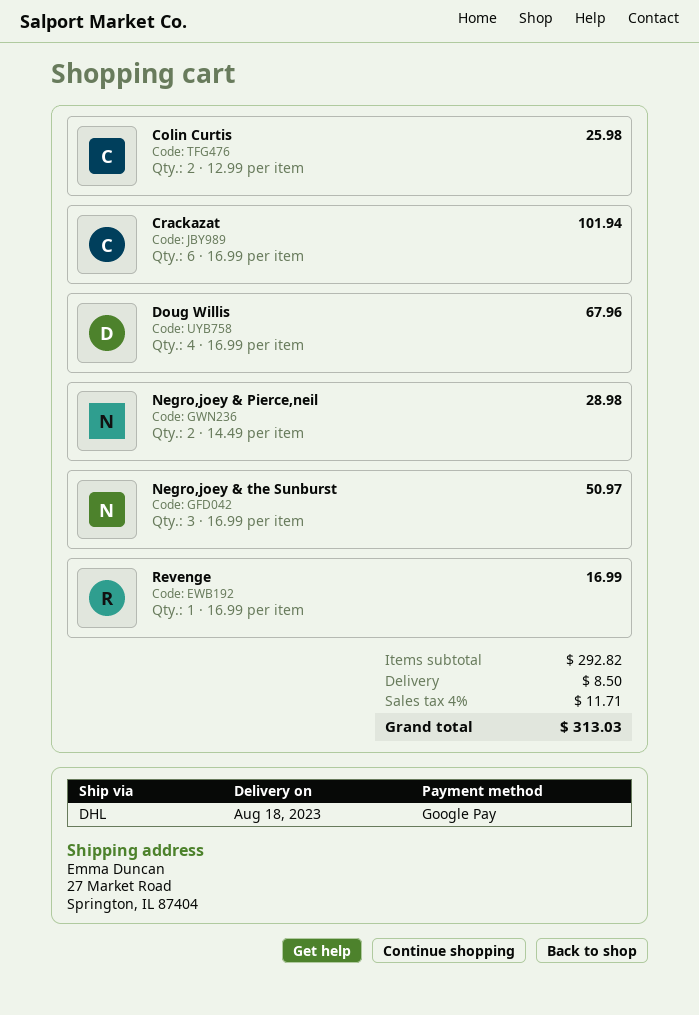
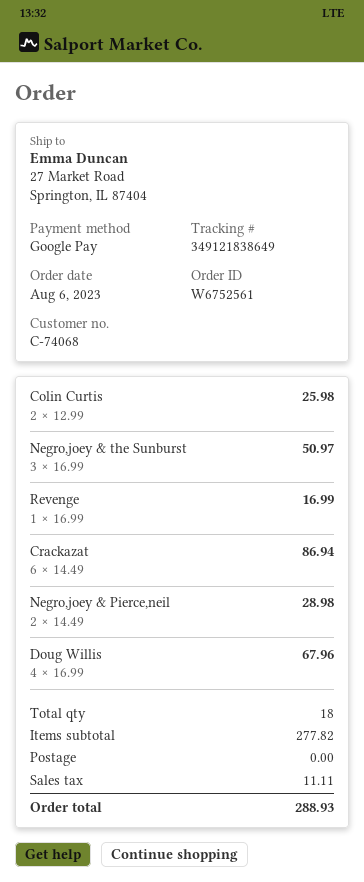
Crackazat: 6 x 16.99 = 101.94 -> 6 x 14.49 = 86.94
subtotal: 292.82 -> 277.82
shipping: 8.50 -> 0.00
tax: 11.71 -> 11.11
total: 313.03 -> 288.93

